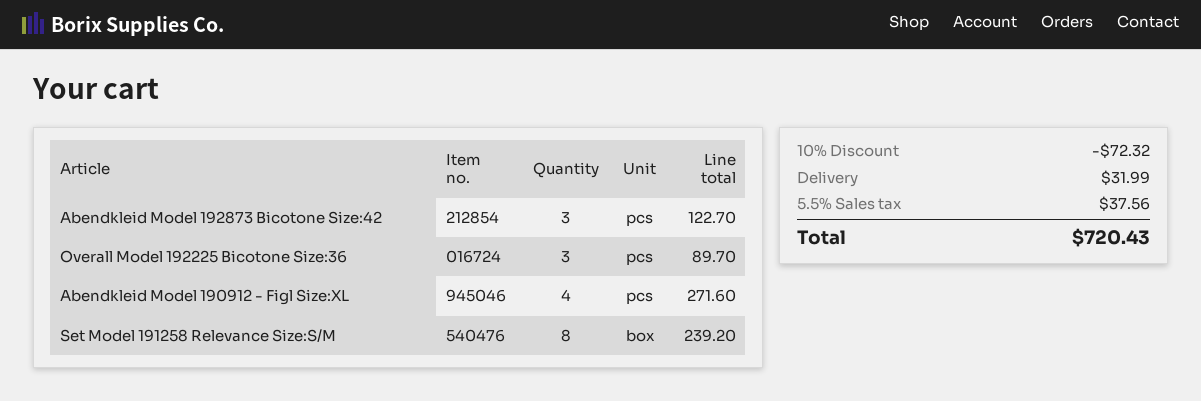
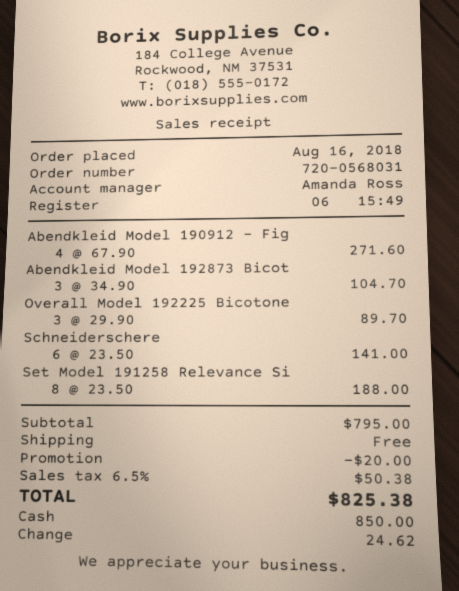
Abendkleid Model 192873 Bicotone Size:42: 3 for 122.70 -> 3 for 104.70
Set Model 191258 Relevance Size:S/M: 8 for 239.20 -> 8 for 188.00
Schneiderschere: none -> 6 for 141.00
discount: 72.32 -> 20.00
shipping: 31.99 -> 0.00
tax: 5.5% = 37.56 -> 6.5% = 50.38
total: 720.43 -> 825.38

